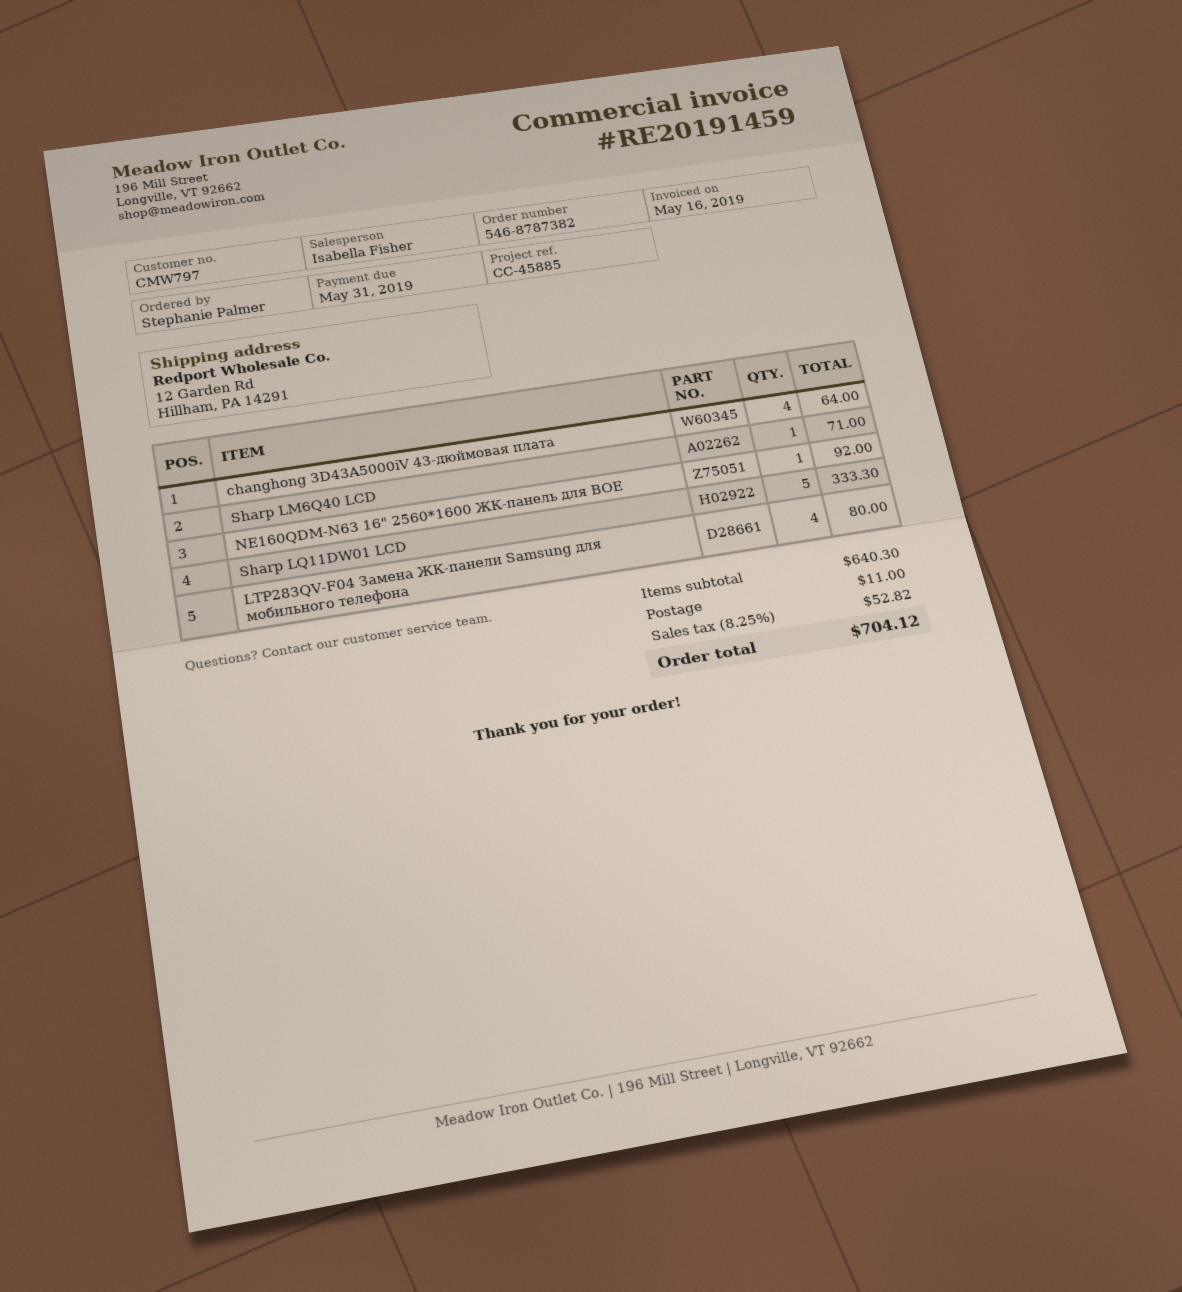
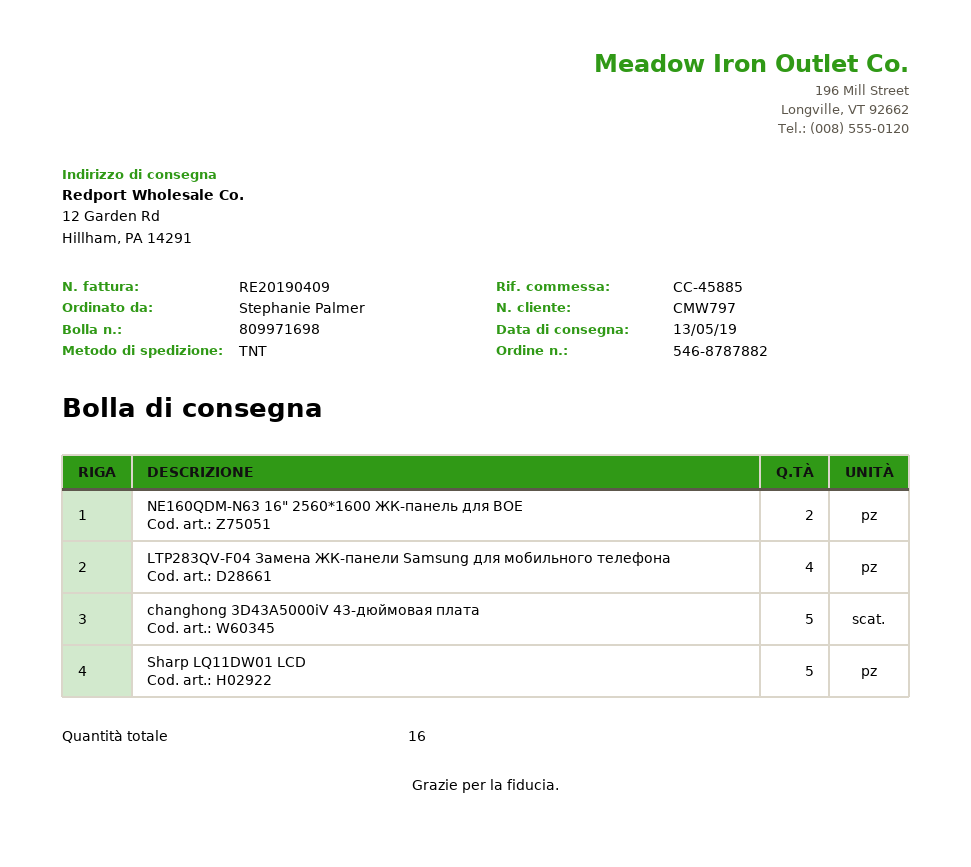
order number: 546-8787382 -> 546-8787882
invoice number: RE20191459 -> RE20190409
changhong 3D43A5000iV 43-дюймовая плата: 4 -> 5
Sharp LM6Q40 LCD: 1 -> none
NE160QDM-N63 16" 2560*1600 ЖК-панель для BOE: 1 -> 2

